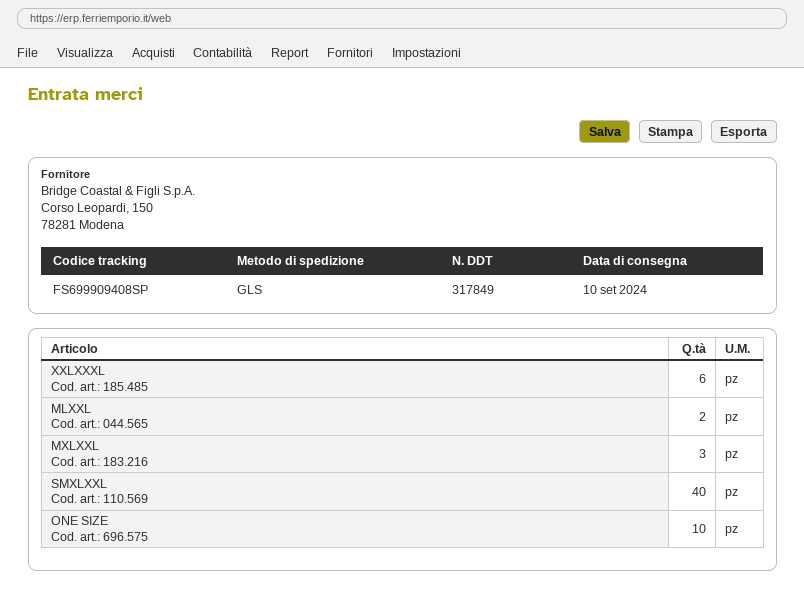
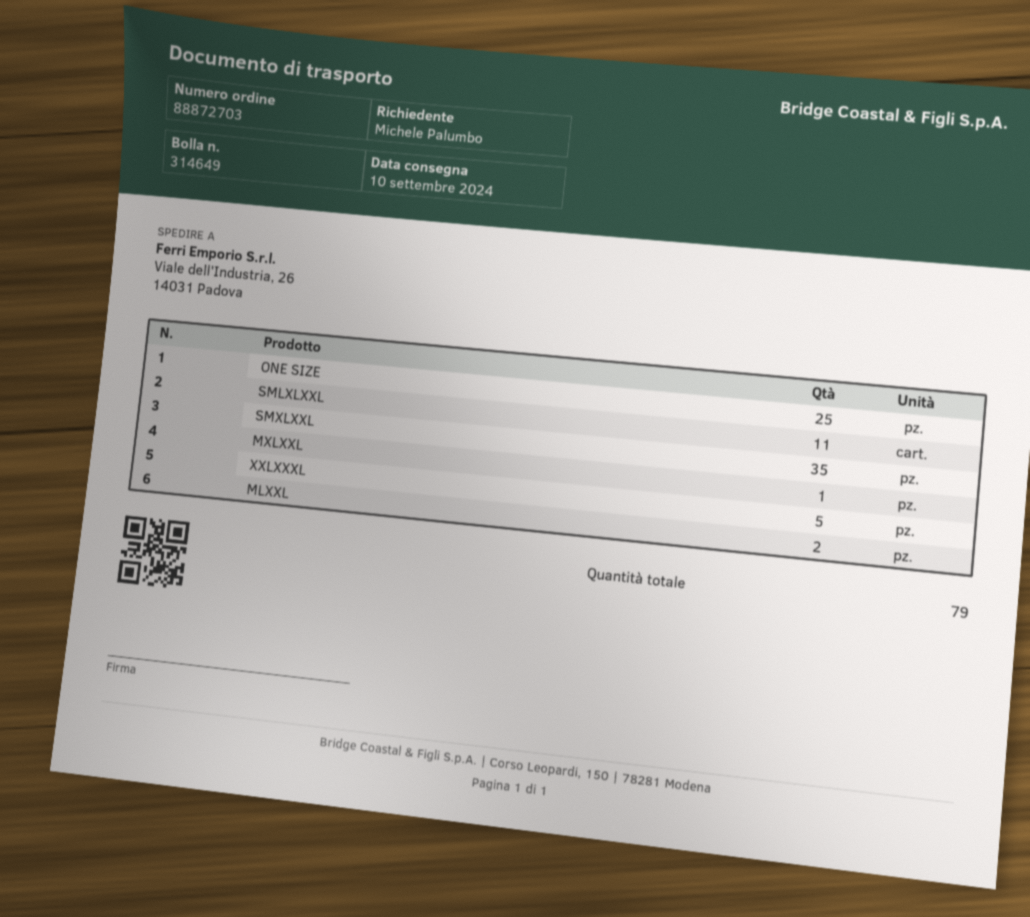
delivery note number: 317849 -> 314649
XXLXXXL: 6 -> 5
MXLXXL: 3 -> 1
SMXLXXL: 40 -> 35
ONE SIZE: 10 -> 25
SMLXLXXL: none -> 11

